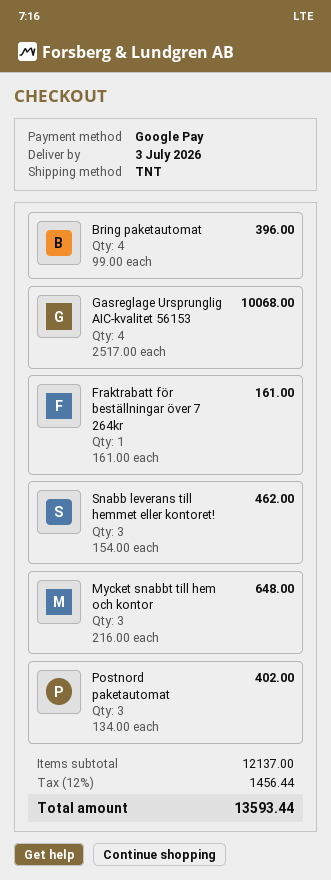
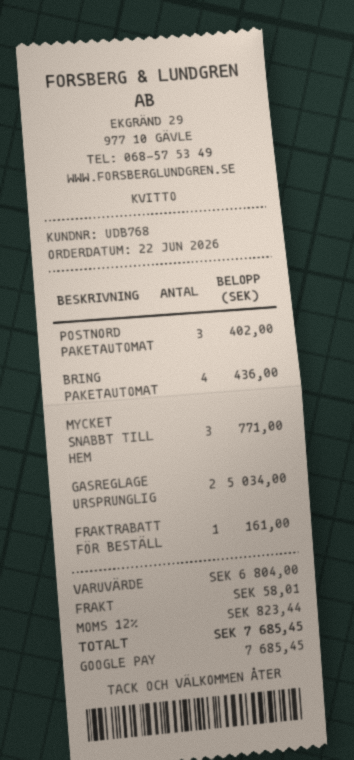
Bring paketautomat: 4 for 396.00 -> 4 for 436.00
Gasreglage Ursprunglig AIC-kvalitet 56153: 4 for 10068.00 -> 2 for 5034.00
Snabb leverans till hemmet eller kontoret!: 3 for 462.00 -> none
Mycket snabbt till hem och kontor: 3 for 648.00 -> 3 for 771.00
subtotal: 12137.00 -> 6804.00
shipping: none -> 58.01
tax: 12% = 1456.44 -> 12% = 823.44
total: 13593.44 -> 7685.45

